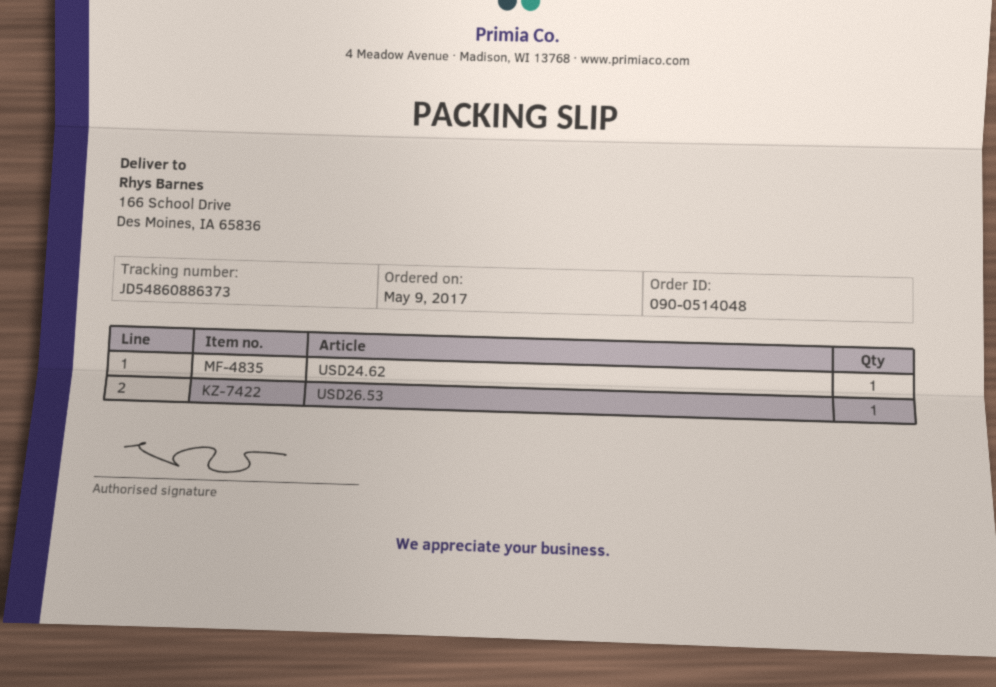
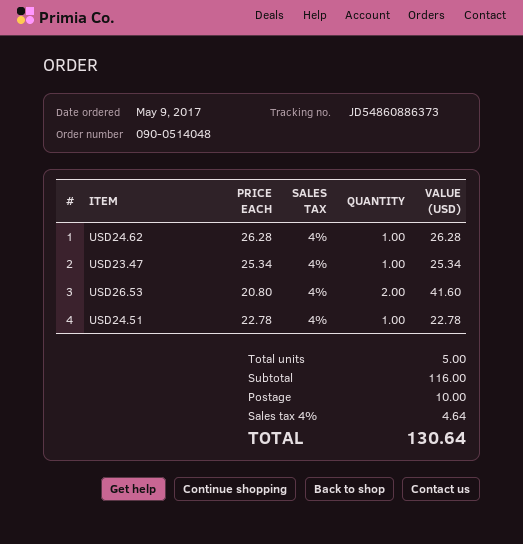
USD26.53: 1 -> 2
USD23.47: none -> 1
USD24.51: none -> 1

